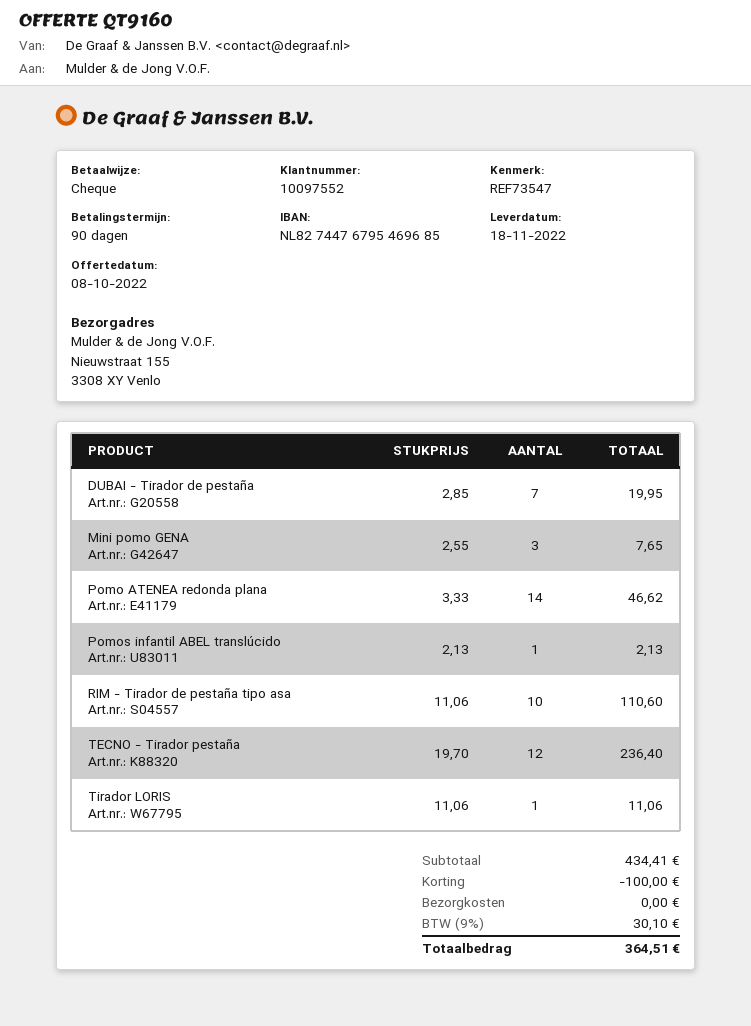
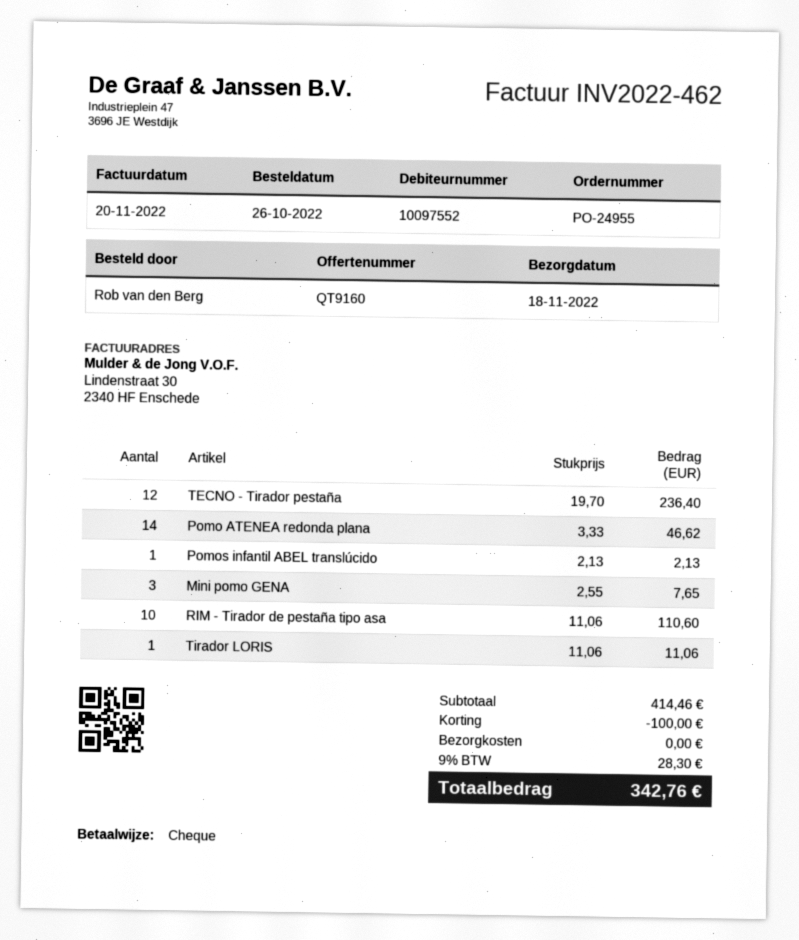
DUBAI - Tirador de pestaña: 7 x 2.85 = 19.95 -> none
subtotal: 434.41 -> 414.46
tax: 9% = 30.10 -> 9% = 28.30
total: 364.51 -> 342.76

